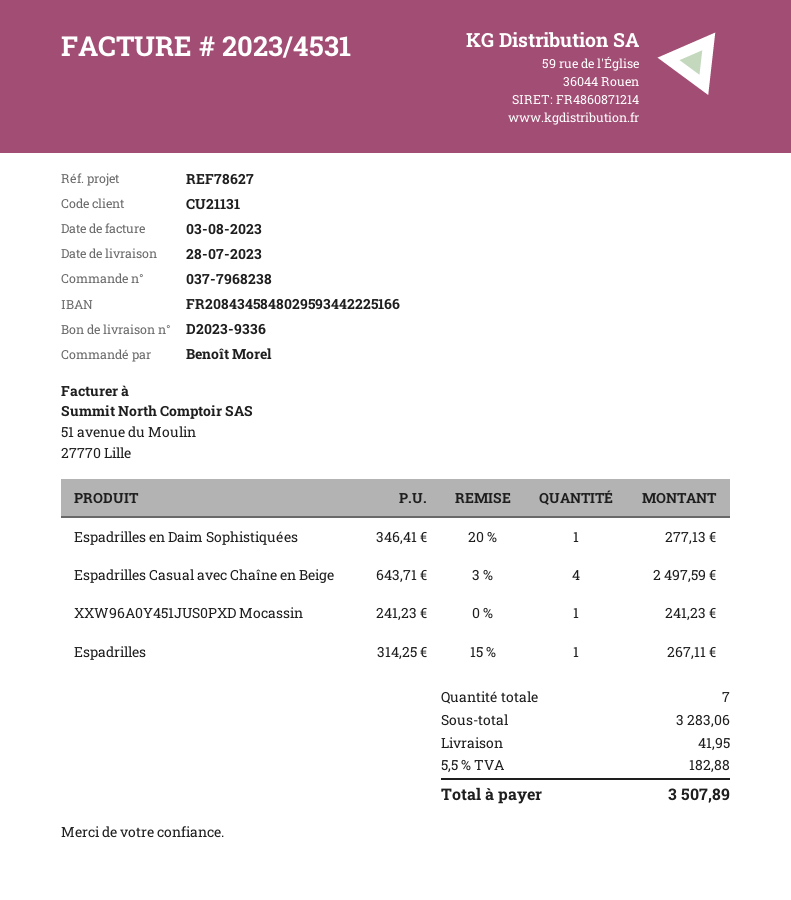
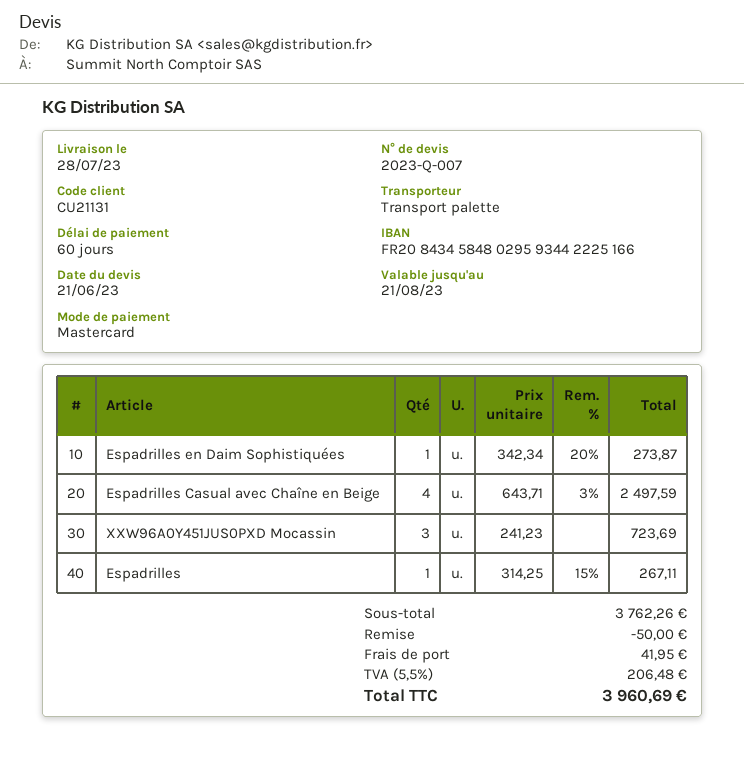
Espadrilles en Daim Sophistiquées: 1 x 346.41 - 20% = 277.13 -> 1 x 342.34 - 20% = 273.87
XXW96A0Y451JUS0PXD Mocassin: 1 x 241.23 = 241.23 -> 3 x 241.23 = 723.69
subtotal: 3283.06 -> 3762.26
discount: none -> 50.00
tax: 5.5% = 182.88 -> 5.5% = 206.48
total: 3507.89 -> 3960.69

